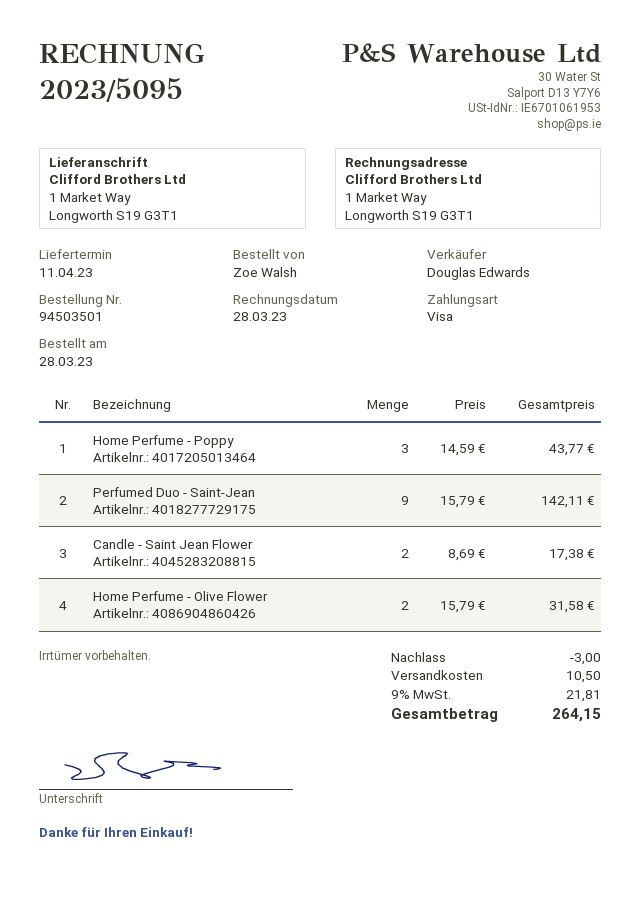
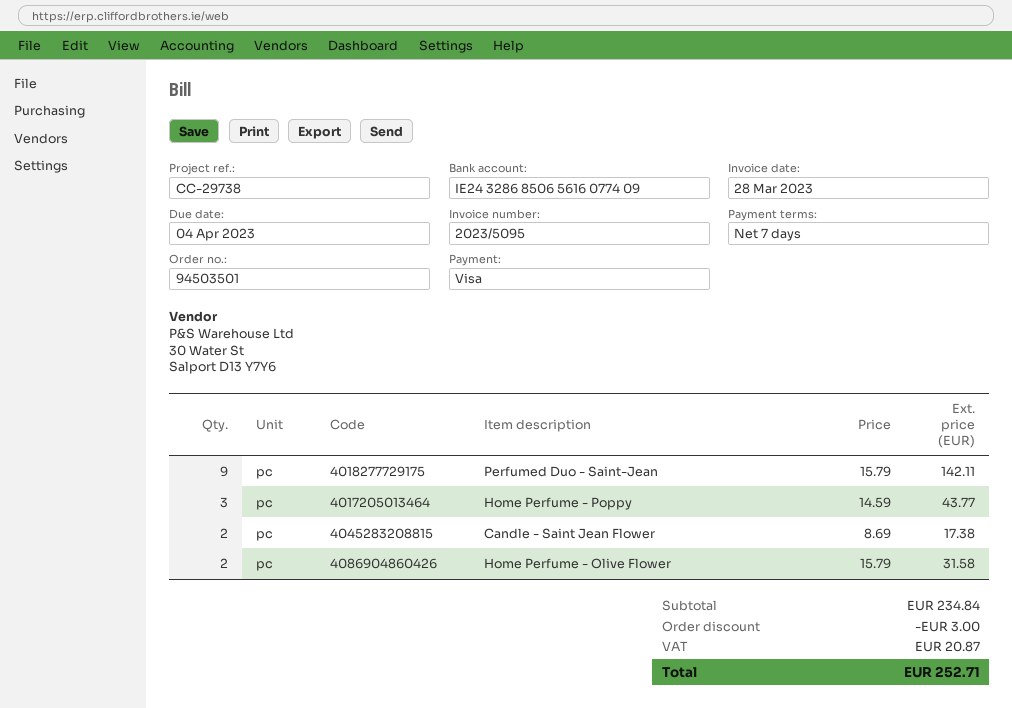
shipping: 10.50 -> none
tax: 21.81 -> 20.87
total: 264.15 -> 252.71

